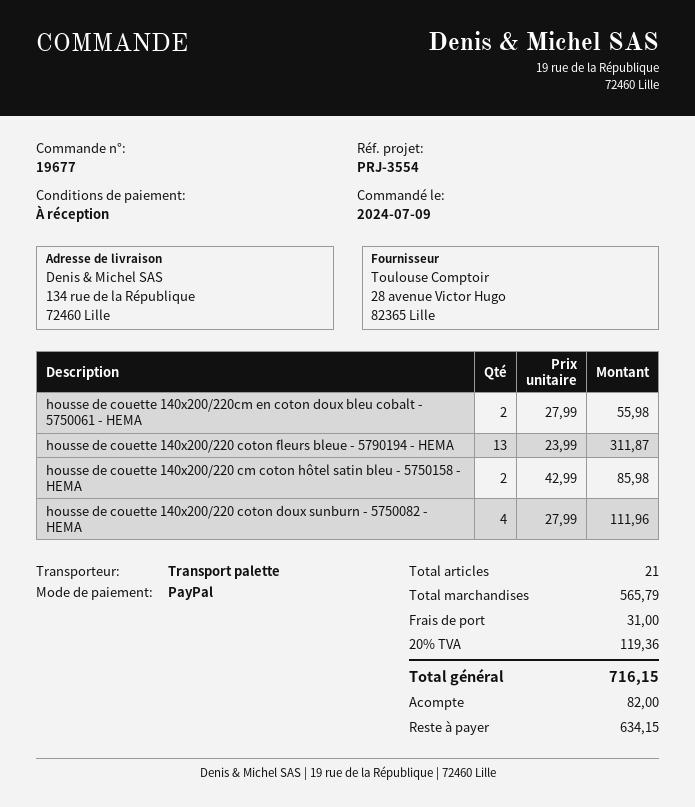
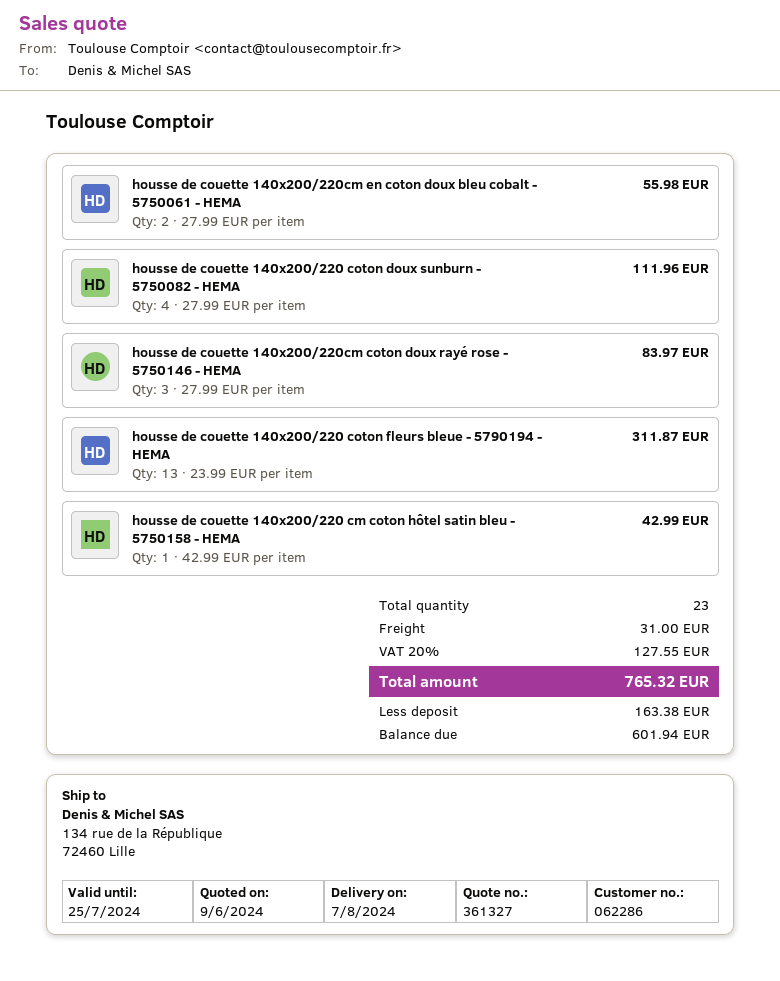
housse de couette 140x200/220 cm coton hôtel satin bleu - 5750158 - HEMA: 2 x 42.99 = 85.98 -> 1 x 42.99 = 42.99
housse de couette 140x200/220cm coton doux rayé rose - 5750146 - HEMA: none -> 3 x 27.99 = 83.97
total quantity: 21 -> 23
tax: 20% = 119.36 -> 20% = 127.55
total: 716.15 -> 765.32
deposit: 82.00 -> 163.38
balance: 634.15 -> 601.94

